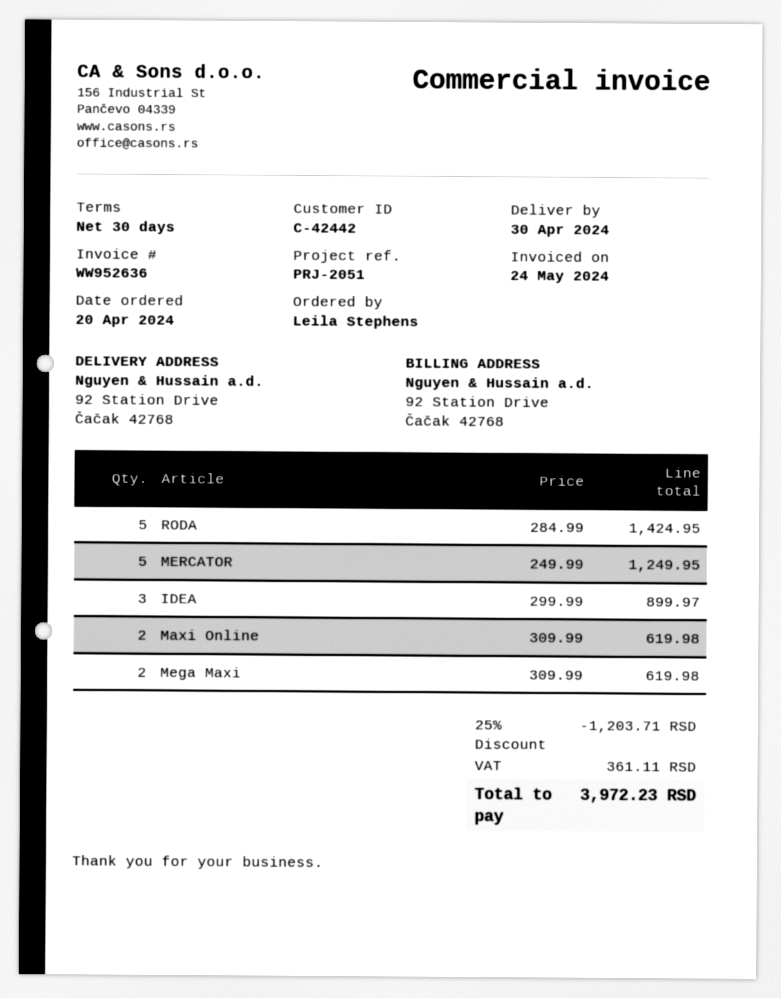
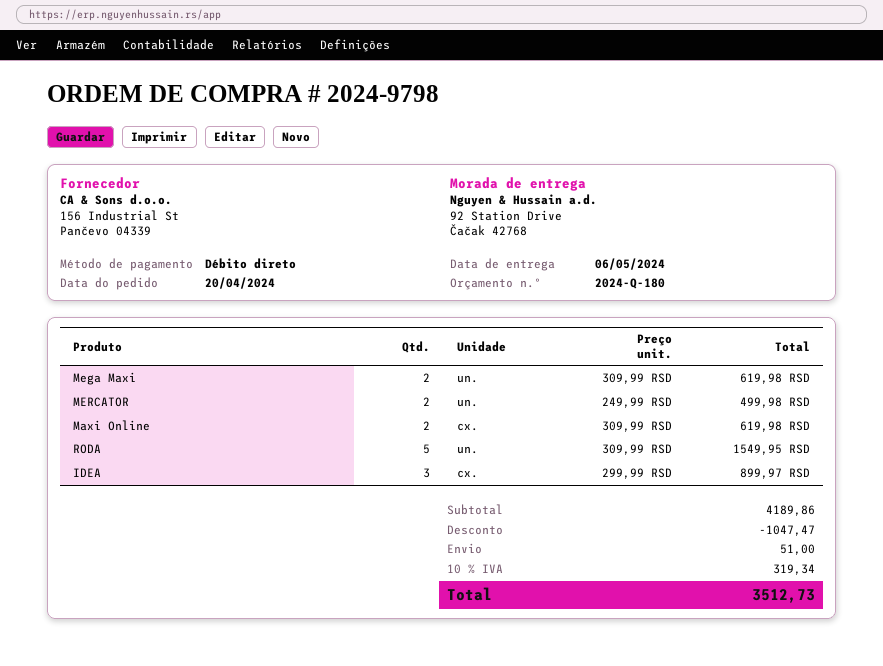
delivery date: 2024-04-30 -> 2024-05-06
RODA: 5 x 284.99 = 1424.95 -> 5 x 309.99 = 1549.95
MERCATOR: 5 x 249.99 = 1249.95 -> 2 x 249.99 = 499.98
discount: 1203.71 -> 1047.47
shipping: none -> 51.00
tax: 361.11 -> 319.34
total: 3972.23 -> 3512.73

